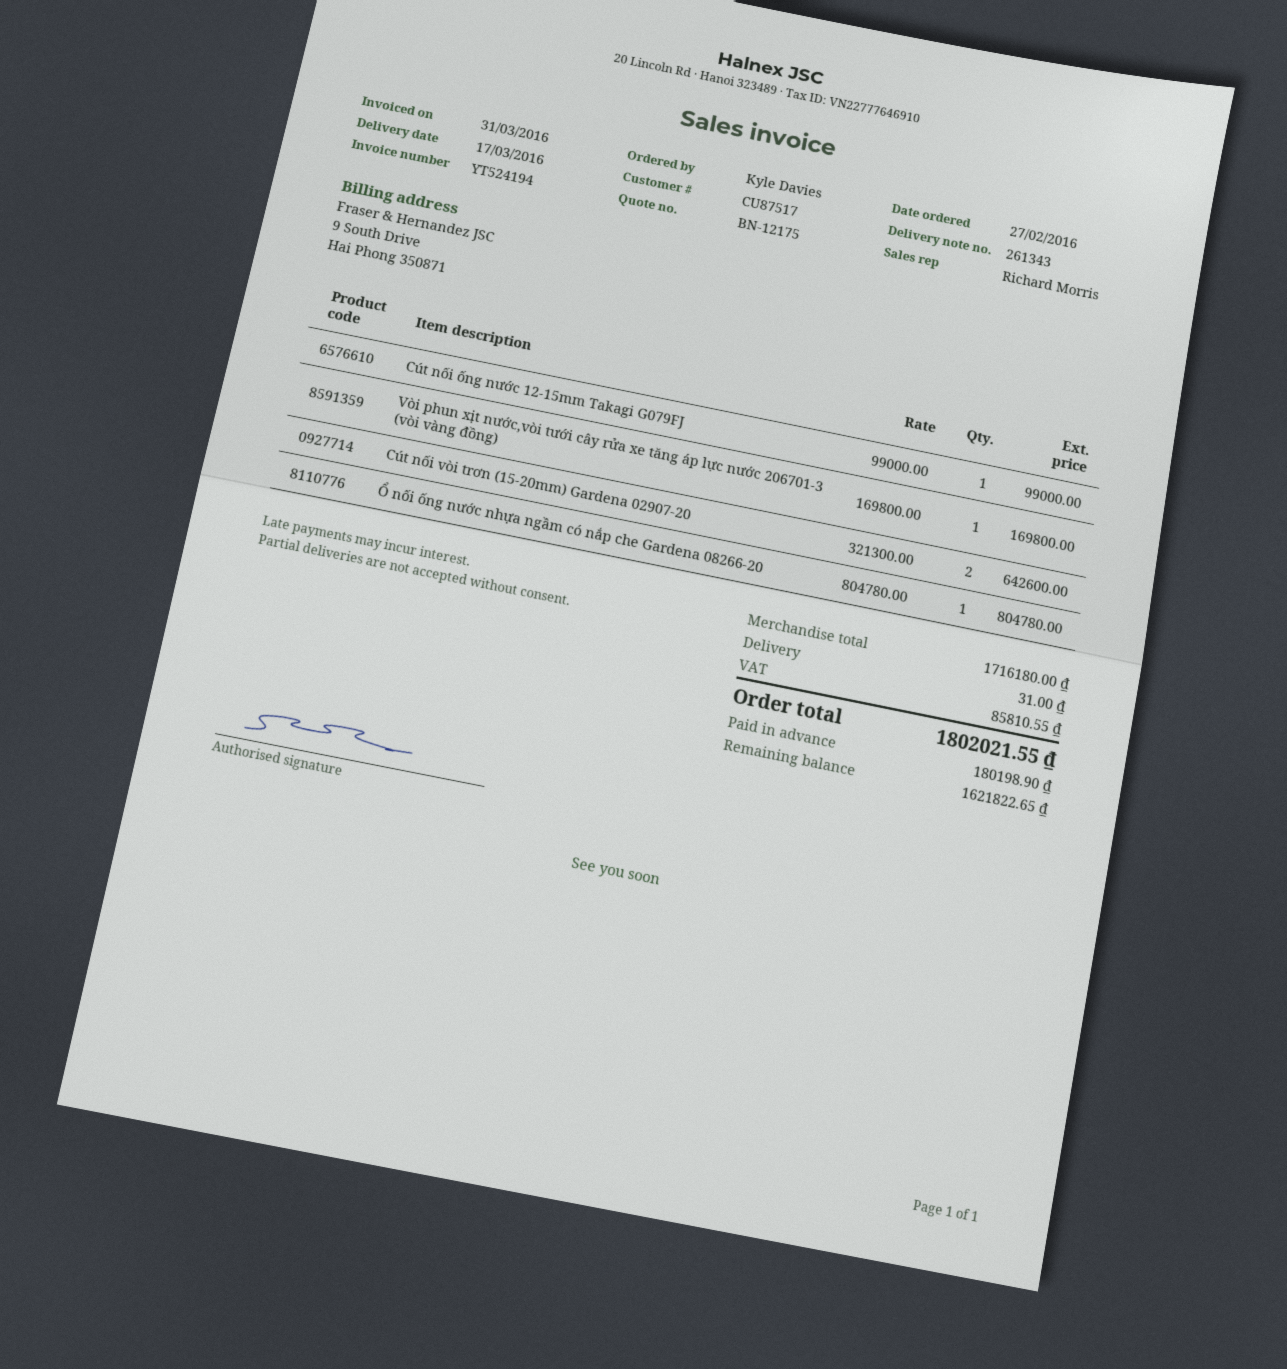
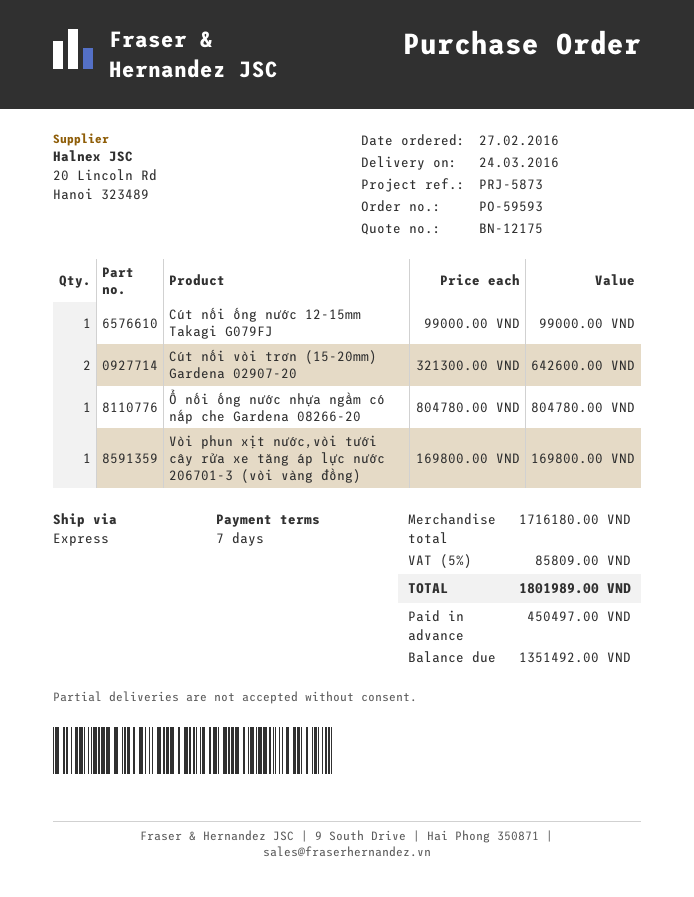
delivery date: 2016-03-17 -> 2016-03-24
shipping: 31.00 -> none
tax: 85810.55 -> 85809.00
total: 1802021.55 -> 1801989.00
deposit: 180198.90 -> 450497.00
balance: 1621822.65 -> 1351492.00

